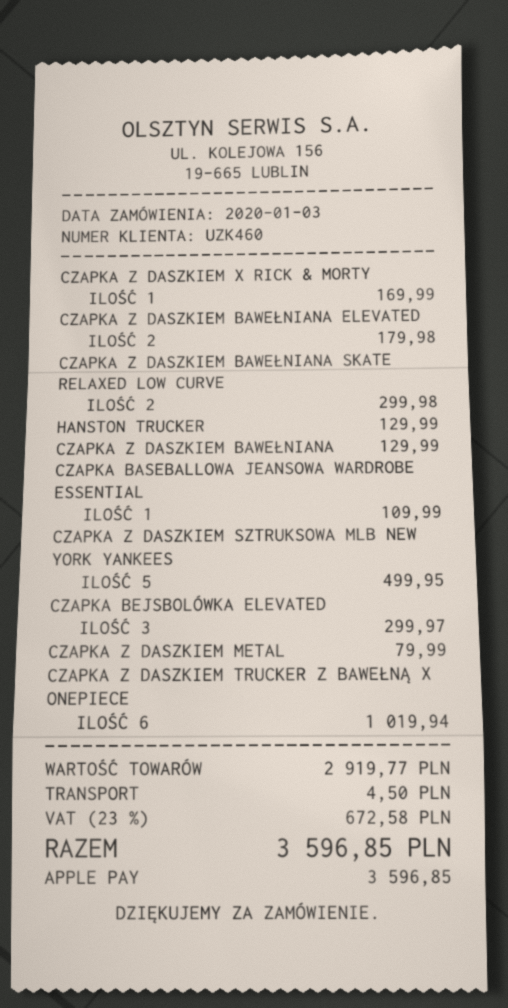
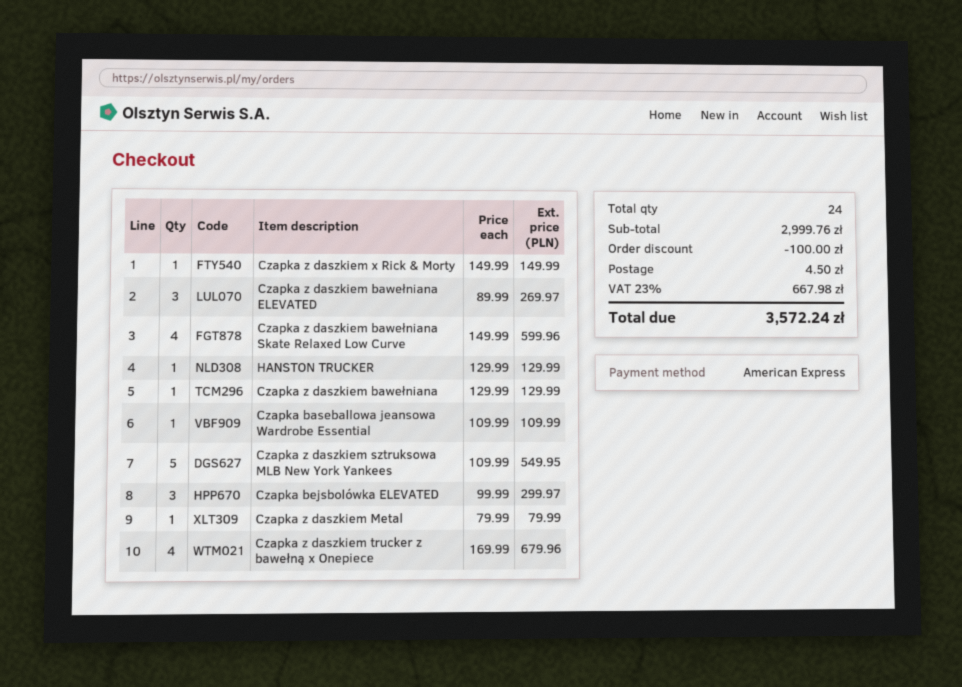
payment method: Apple Pay -> American Express
CZAPKA Z DASZKIEM X RICK & MORTY: 1 for 169.99 -> 1 for 149.99
CZAPKA Z DASZKIEM BAWEŁNIANA ELEVATED: 2 for 179.98 -> 3 for 269.97
CZAPKA Z DASZKIEM BAWEŁNIANA SKATE RELAXED LOW CURVE: 2 for 299.98 -> 4 for 599.96
CZAPKA Z DASZKIEM SZTRUKSOWA MLB NEW YORK YANKEES: 5 for 499.95 -> 5 for 549.95
CZAPKA Z DASZKIEM TRUCKER Z BAWEŁNĄ X ONEPIECE: 6 for 1019.94 -> 4 for 679.96
subtotal: 2919.77 -> 2999.76
discount: none -> 100.00
tax: 23% = 672.58 -> 23% = 667.98
total: 3596.85 -> 3572.24

